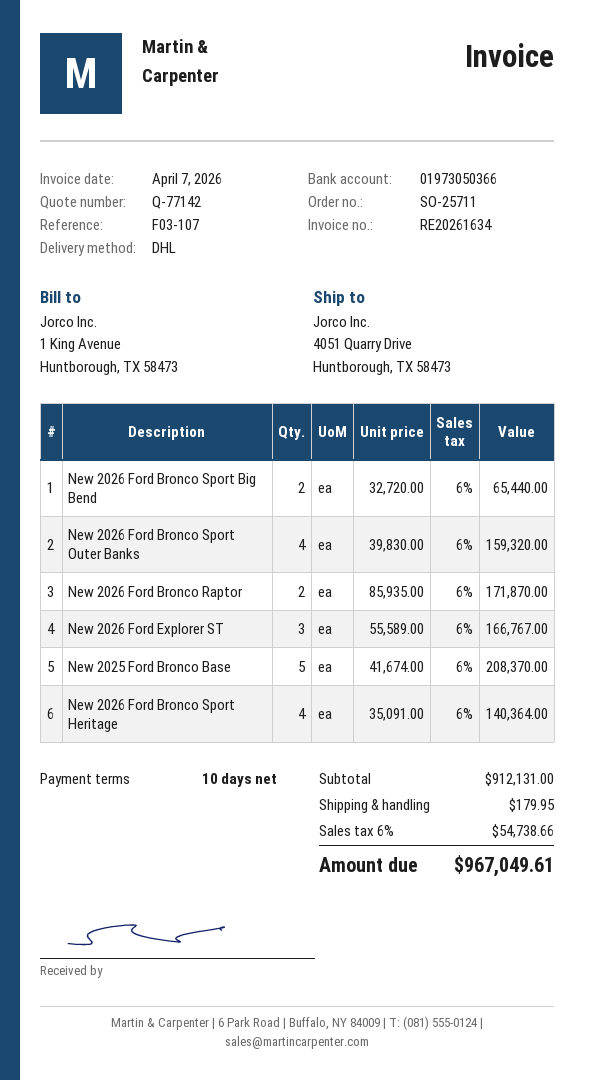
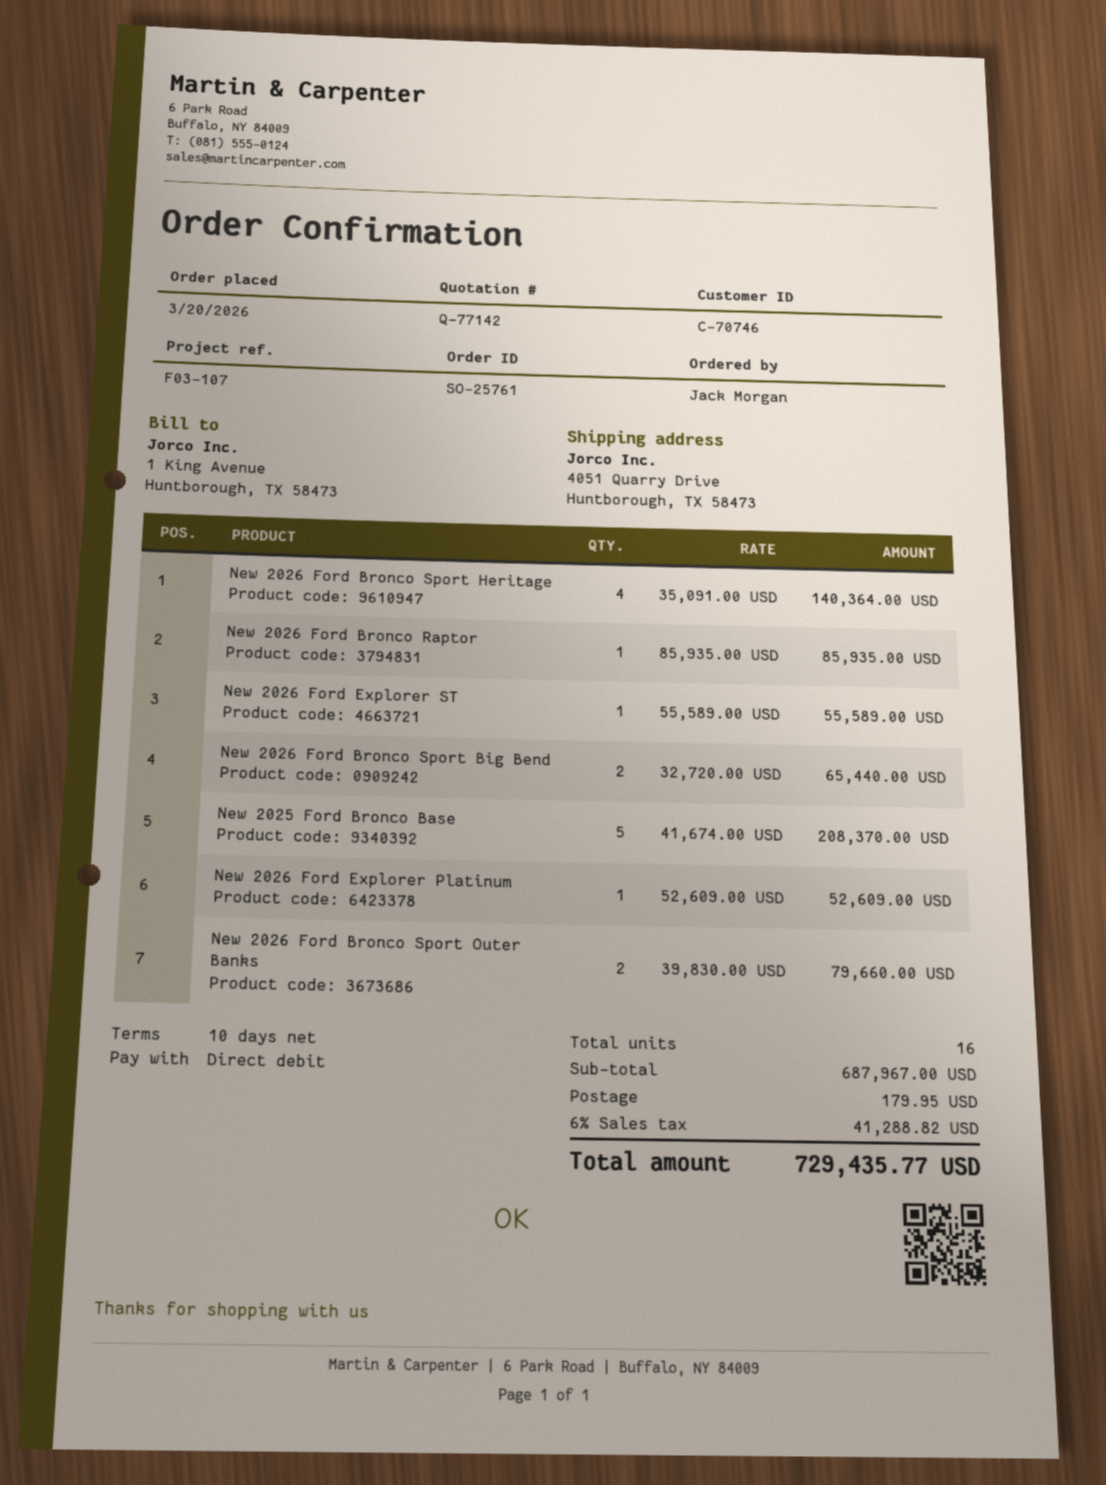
order number: SO-25711 -> SO-25761
New 2026 Ford Bronco Sport Outer Banks: 4 x 39830.00 = 159320.00 -> 2 x 39830.00 = 79660.00
New 2026 Ford Bronco Raptor: 2 x 85935.00 = 171870.00 -> 1 x 85935.00 = 85935.00
New 2026 Ford Explorer ST: 3 x 55589.00 = 166767.00 -> 1 x 55589.00 = 55589.00
New 2026 Ford Explorer Platinum: none -> 1 x 52609.00 = 52609.00
subtotal: 912131.00 -> 687967.00
tax: 6% = 54738.66 -> 6% = 41288.82
total: 967049.61 -> 729435.77

